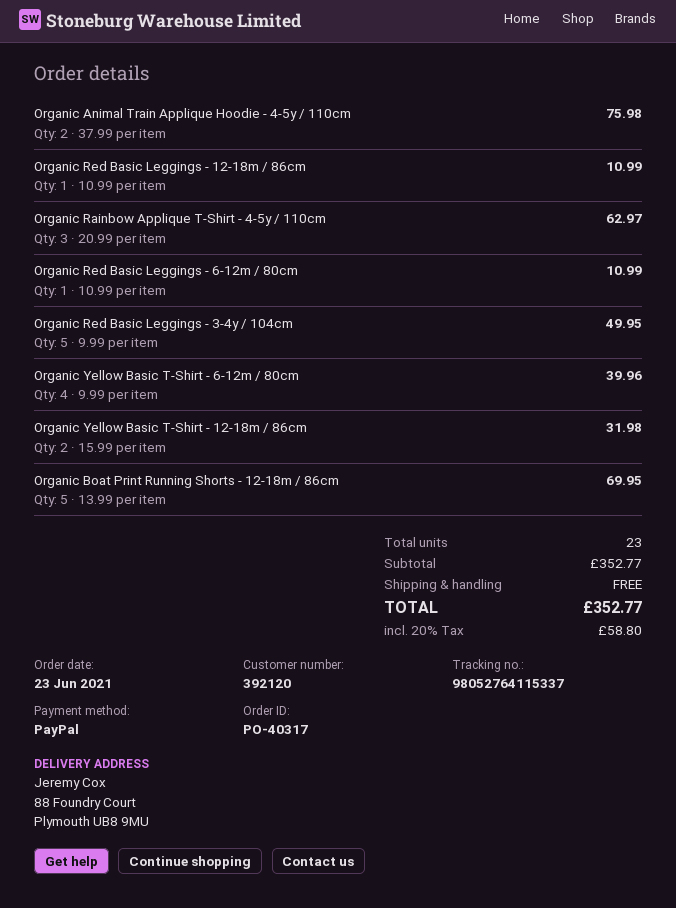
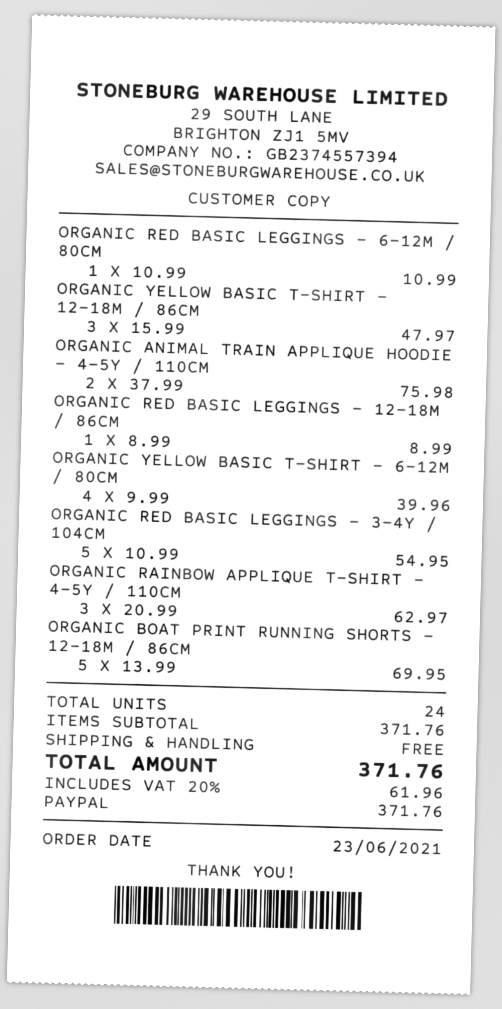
Organic Red Basic Leggings - 12-18m / 86cm: 1 x 10.99 = 10.99 -> 1 x 8.99 = 8.99
Organic Red Basic Leggings - 3-4y / 104cm: 5 x 9.99 = 49.95 -> 5 x 10.99 = 54.95
Organic Yellow Basic T-Shirt - 12-18m / 86cm: 2 x 15.99 = 31.98 -> 3 x 15.99 = 47.97
total quantity: 23 -> 24
subtotal: 352.77 -> 371.76
tax: 20% = 58.80 -> 20% = 61.96
total: 352.77 -> 371.76

